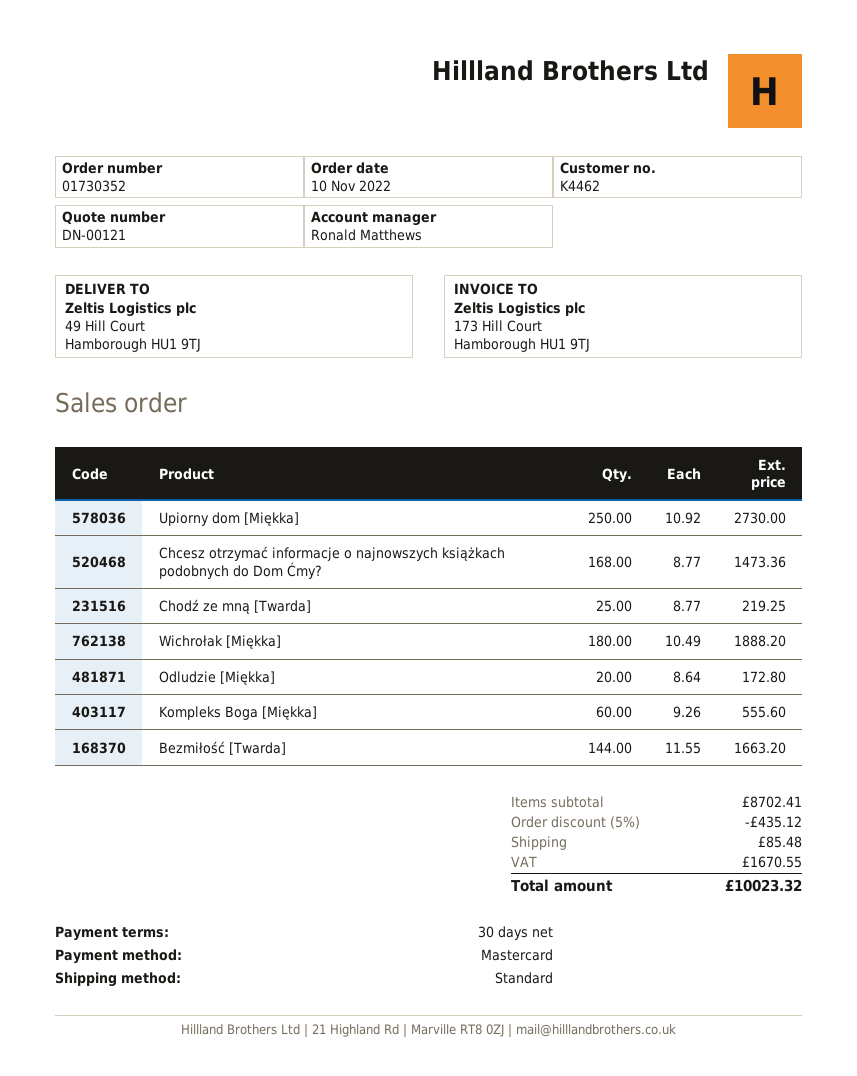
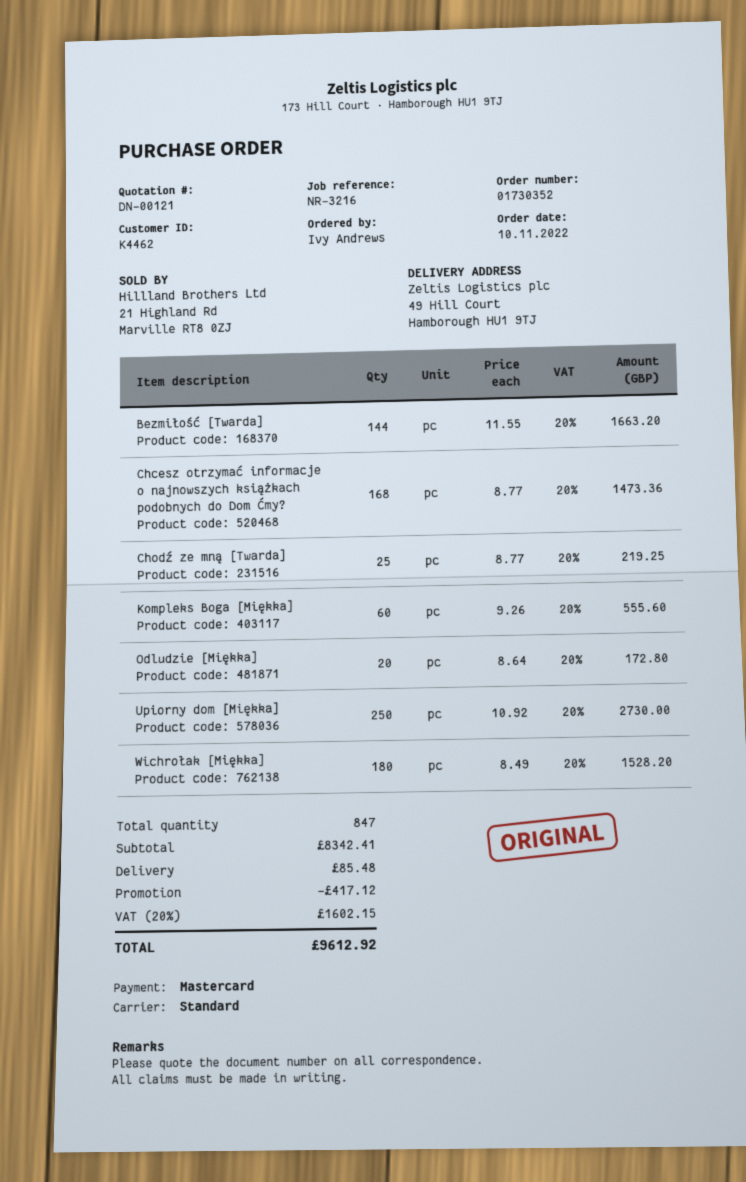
Wichrołak [Miękka]: 180 x 10.49 = 1888.20 -> 180 x 8.49 = 1528.20
subtotal: 8702.41 -> 8342.41
discount: 435.12 -> 417.12
tax: 1670.55 -> 1602.15
total: 10023.32 -> 9612.92

